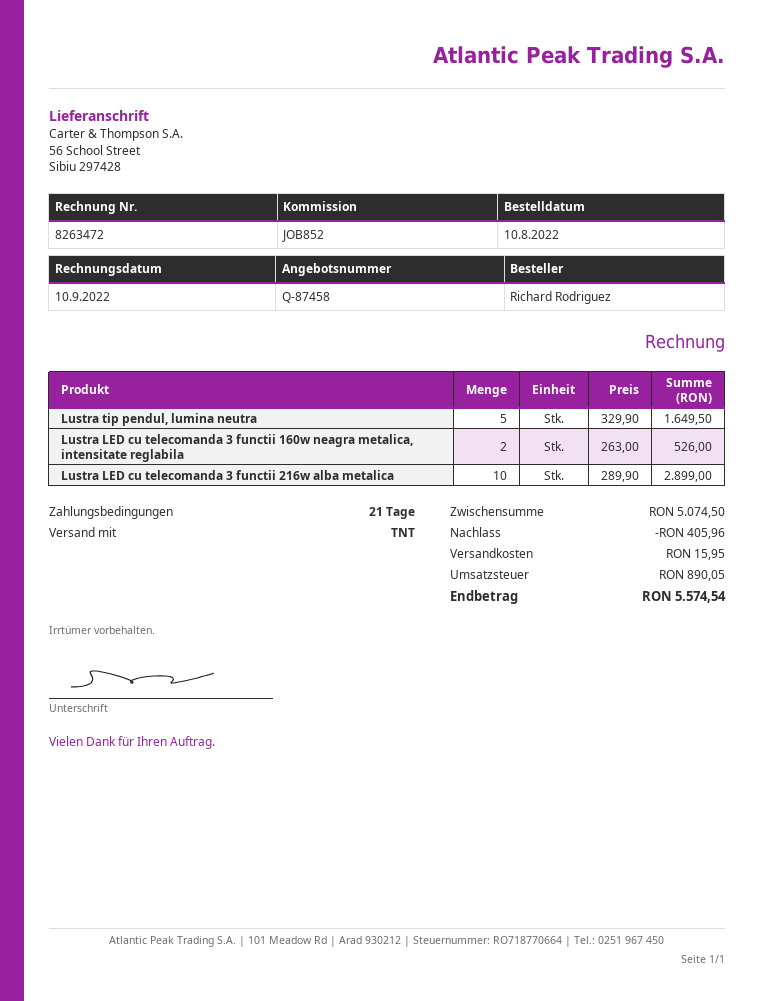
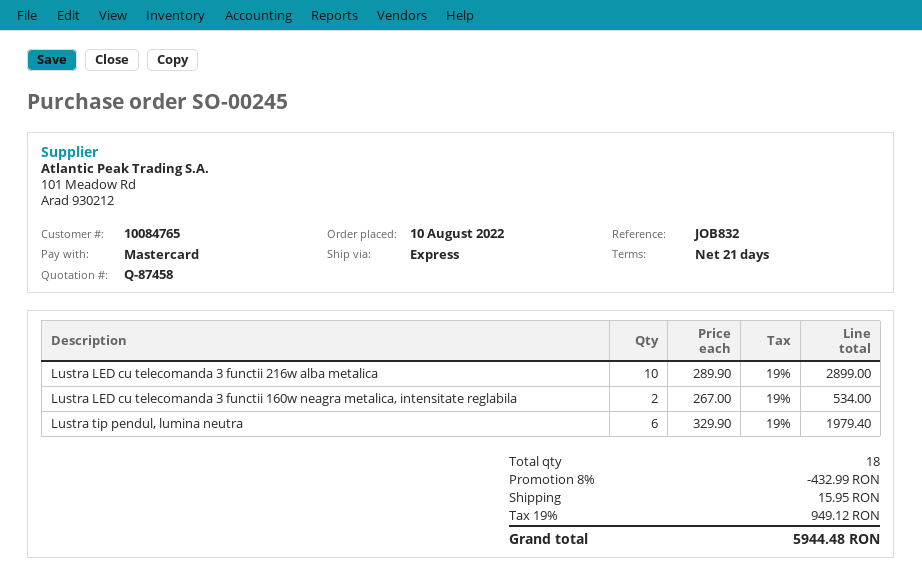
reference: JOB852 -> JOB832
shipping method: TNT -> express
Lustra tip pendul, lumina neutra: 5 x 329.90 = 1649.50 -> 6 x 329.90 = 1979.40
Lustra LED cu telecomanda 3 functii 160w neagra metalica, intensitate reglabila: 2 x 263.00 = 526.00 -> 2 x 267.00 = 534.00
discount: 405.96 -> 432.99
tax: 890.05 -> 949.12
total: 5574.54 -> 5944.48

